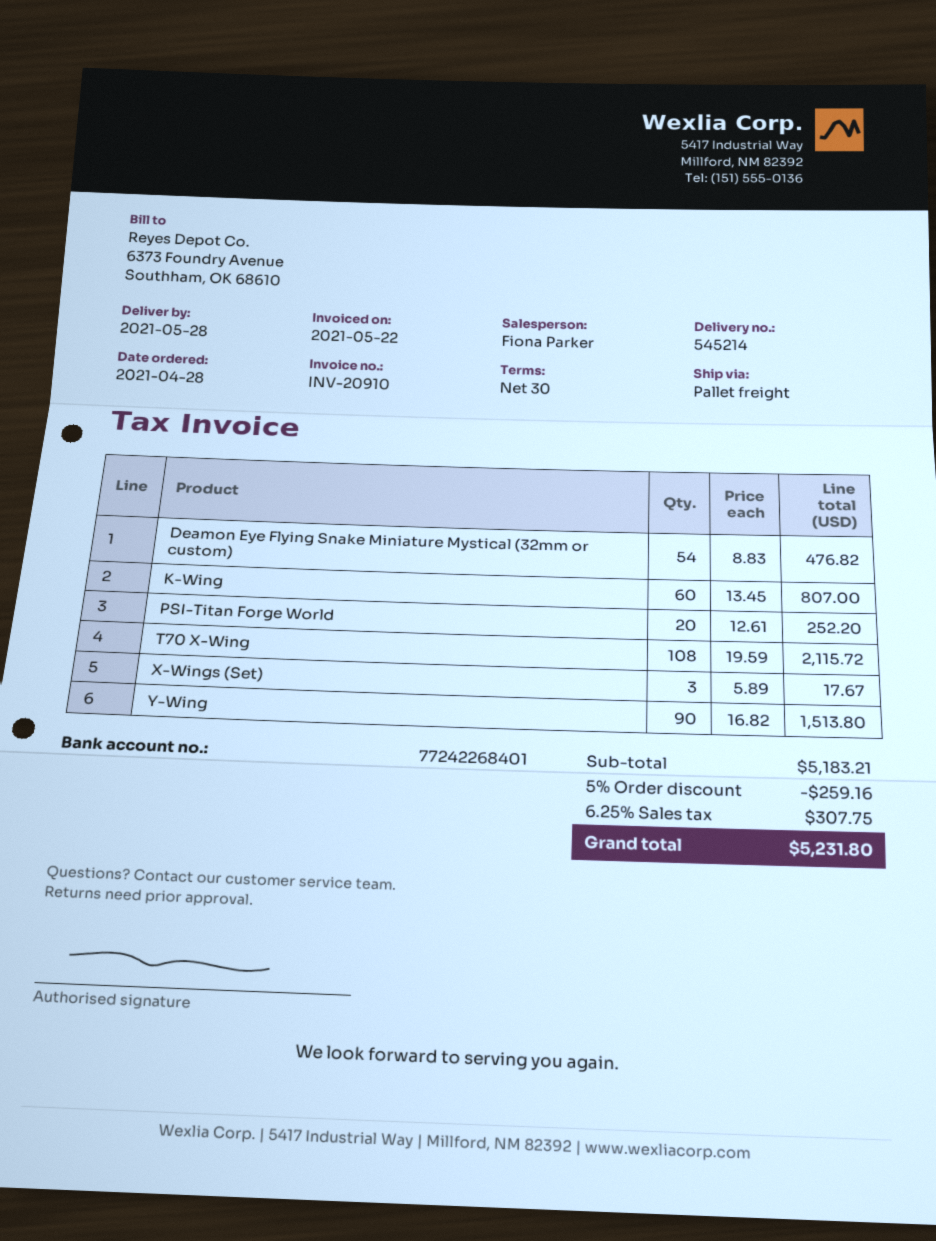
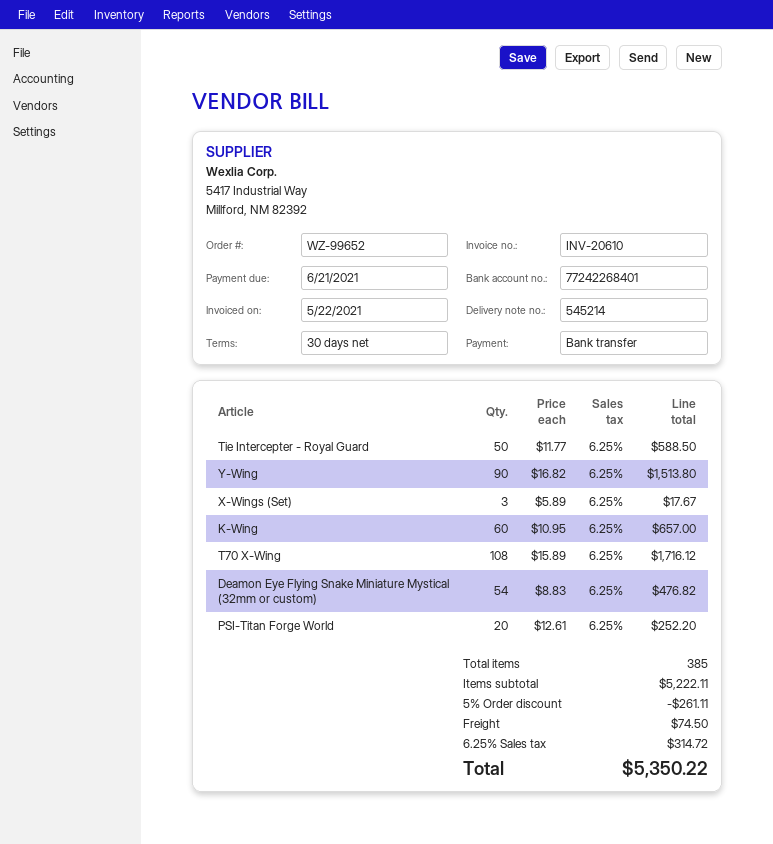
invoice number: INV-20910 -> INV-20610
K-Wing: 60 x 13.45 = 807.00 -> 60 x 10.95 = 657.00
T70 X-Wing: 108 x 19.59 = 2115.72 -> 108 x 15.89 = 1716.12
Tie Intercepter - Royal Guard: none -> 50 x 11.77 = 588.50
subtotal: 5183.21 -> 5222.11
discount: 5% = 259.16 -> 5% = 261.11
shipping: none -> 74.50
tax: 6.25% = 307.75 -> 6.25% = 314.72
total: 5231.80 -> 5350.22

